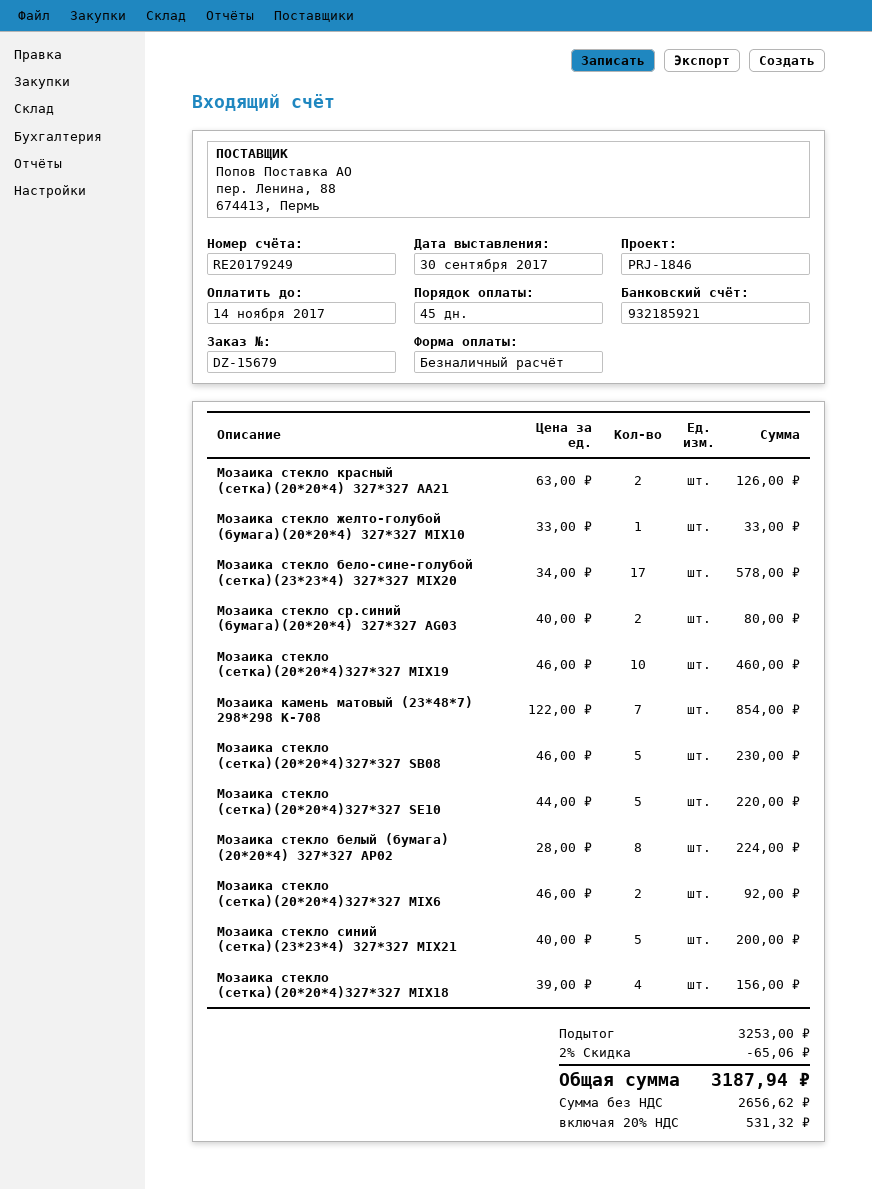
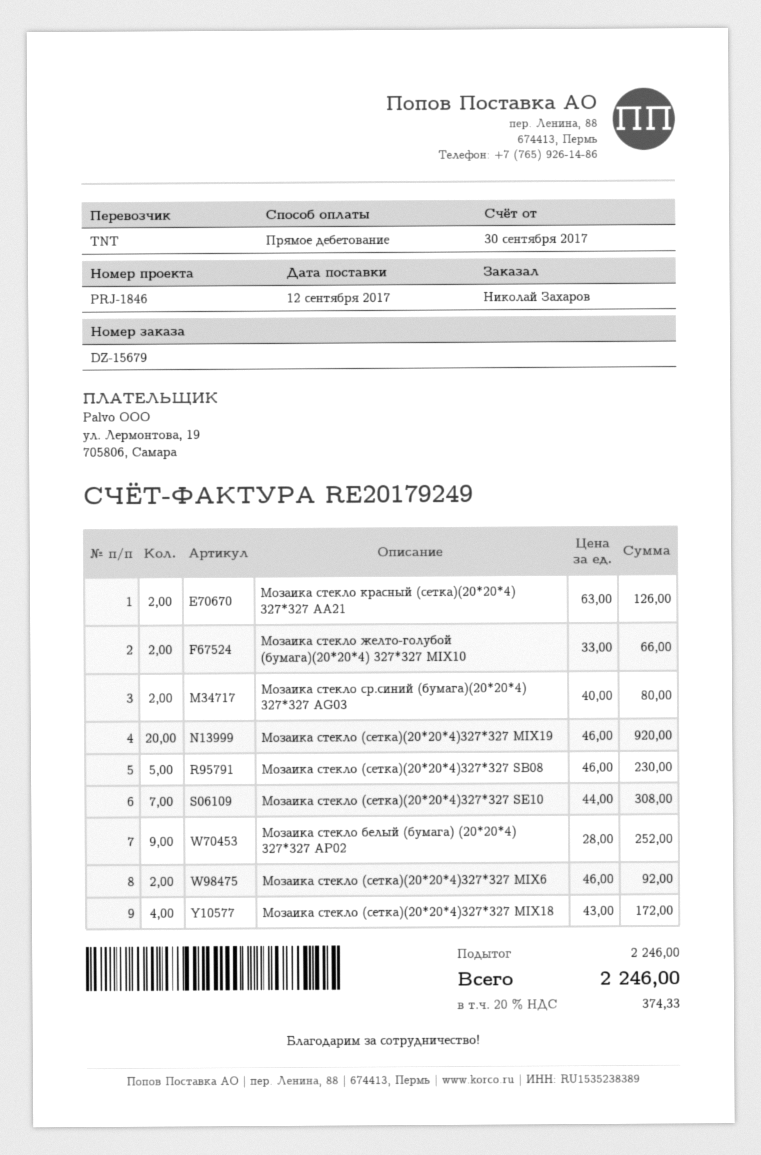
payment method: bank transfer -> direct debit
Мозаика стекло желто-голубой (бумага)(20*20*4) 327*327 MIX10: 1 x 33.00 = 33.00 -> 2 x 33.00 = 66.00
Мозаика стекло бело-сине-голубой (сетка)(23*23*4) 327*327 MIX20: 17 x 34.00 = 578.00 -> none
Мозаика стекло (сетка)(20*20*4)327*327 MIX19: 10 x 46.00 = 460.00 -> 20 x 46.00 = 920.00
Мозаика камень матовый (23*48*7) 298*298 K-708: 7 x 122.00 = 854.00 -> none
Мозаика стекло (сетка)(20*20*4)327*327 SE10: 5 x 44.00 = 220.00 -> 7 x 44.00 = 308.00
Мозаика стекло белый (бумага) (20*20*4) 327*327 AP02: 8 x 28.00 = 224.00 -> 9 x 28.00 = 252.00
Мозаика стекло синий (сетка)(23*23*4) 327*327 MIX21: 5 x 40.00 = 200.00 -> none
Мозаика стекло (сетка)(20*20*4)327*327 MIX18: 4 x 39.00 = 156.00 -> 4 x 43.00 = 172.00
subtotal: 3253.00 -> 2246.00
discount: 2% = 65.06 -> none
tax: 20% = 531.32 -> 20% = 374.33
total: 3187.94 -> 2246.00

